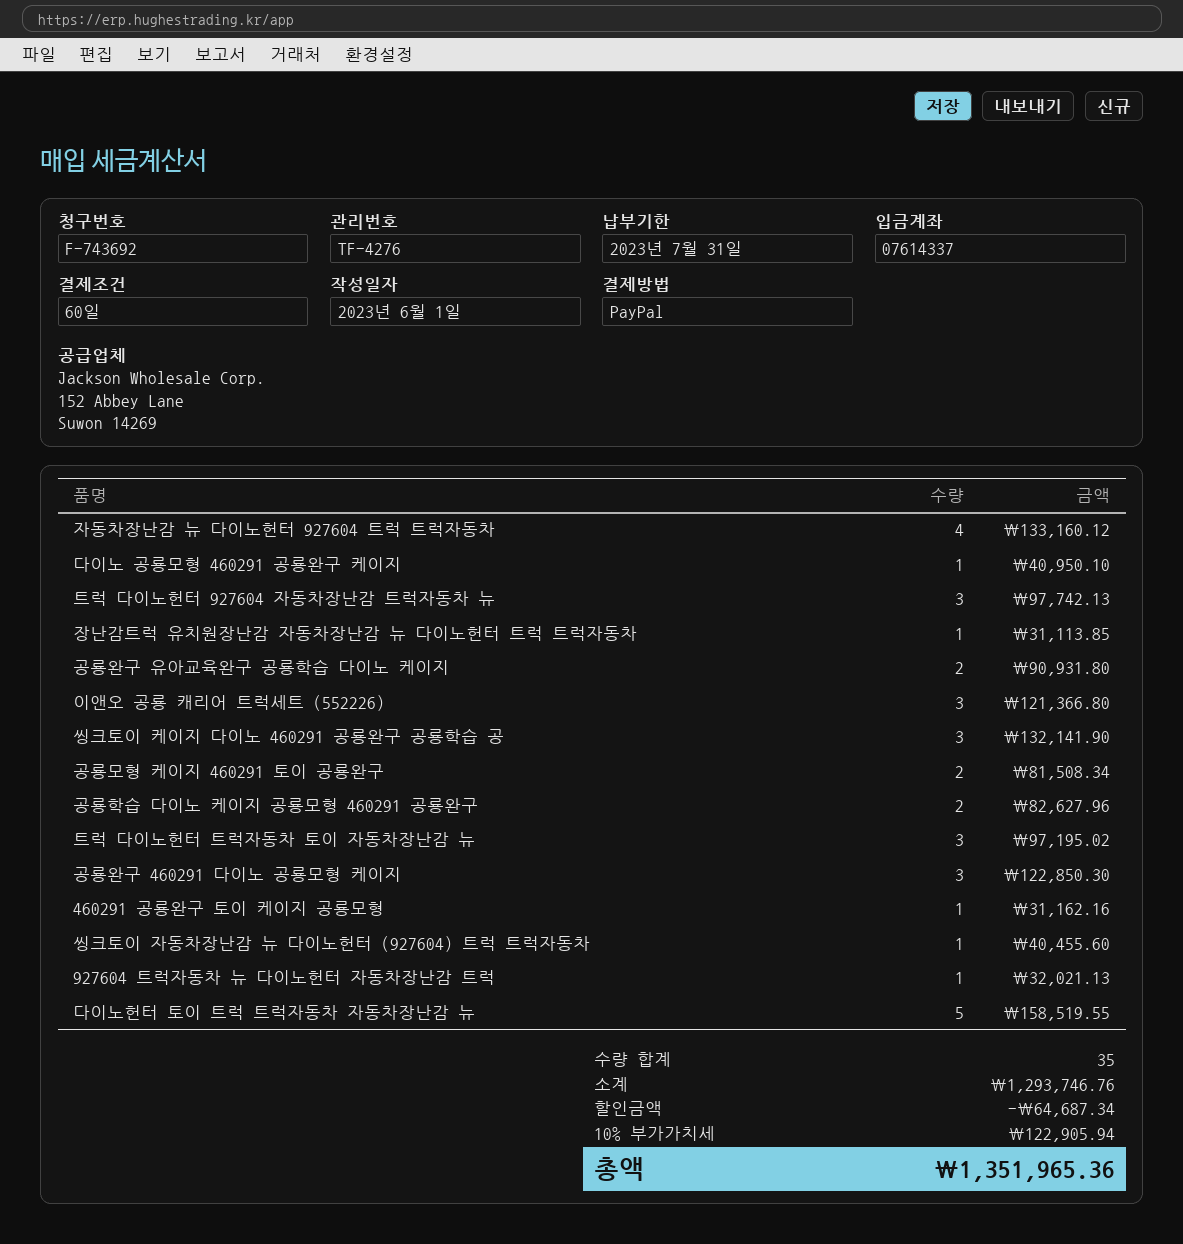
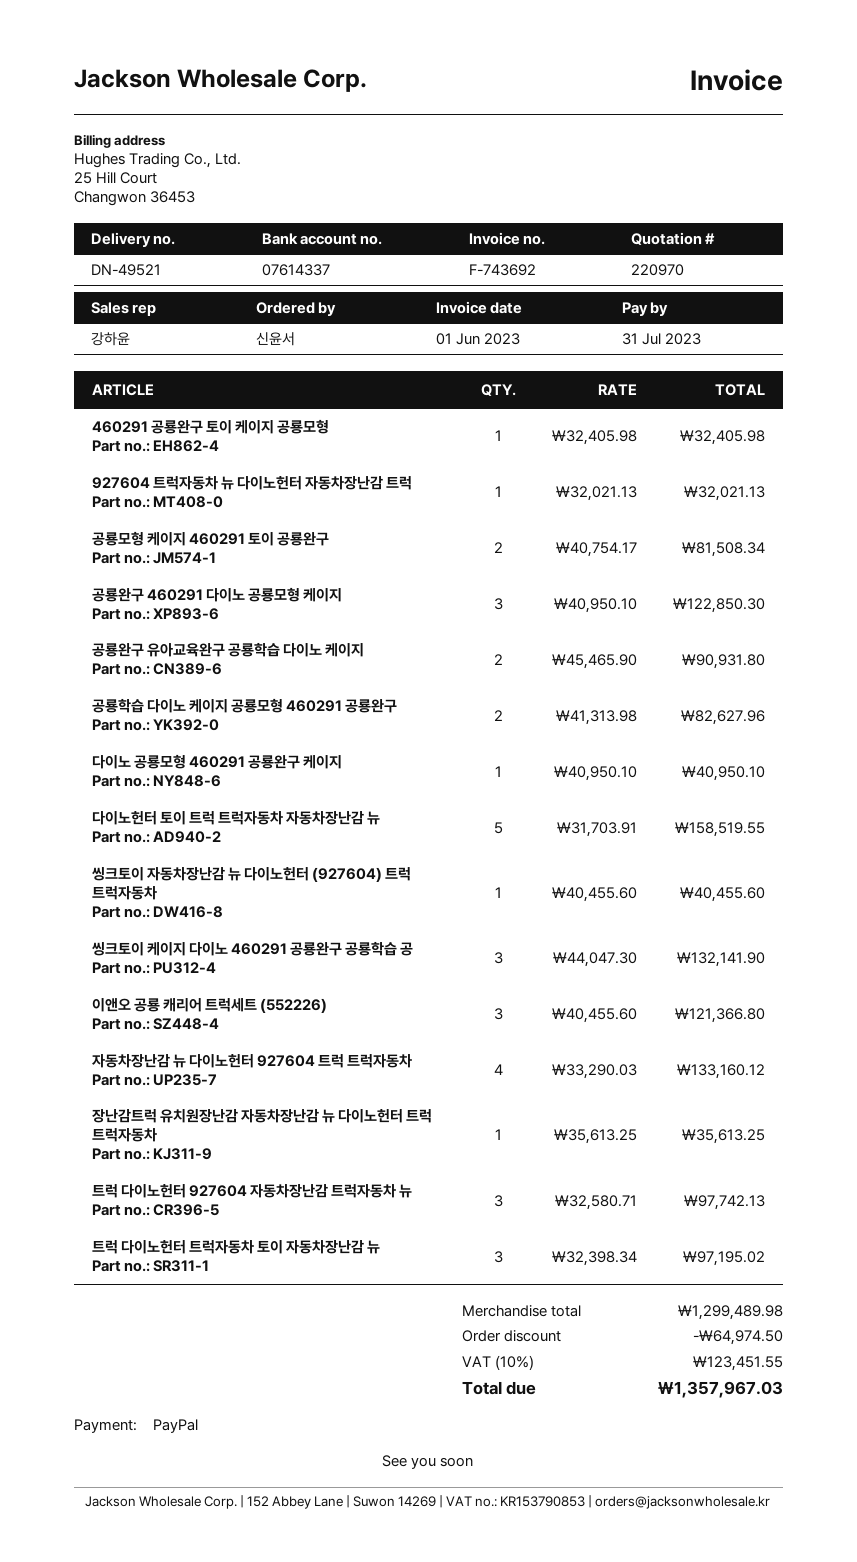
장난감트럭 유치원장난감 자동차장난감 뉴 다이노헌터 트럭 트럭자동차: 1 for 31113.85 -> 1 for 35613.25
460291 공룡완구 토이 케이지 공룡모형: 1 for 31162.16 -> 1 for 32405.98
subtotal: 1293746.76 -> 1299489.98
discount: 64687.34 -> 64974.50
tax: 10% = 122905.94 -> 10% = 123451.55
total: 1351965.36 -> 1357967.03

